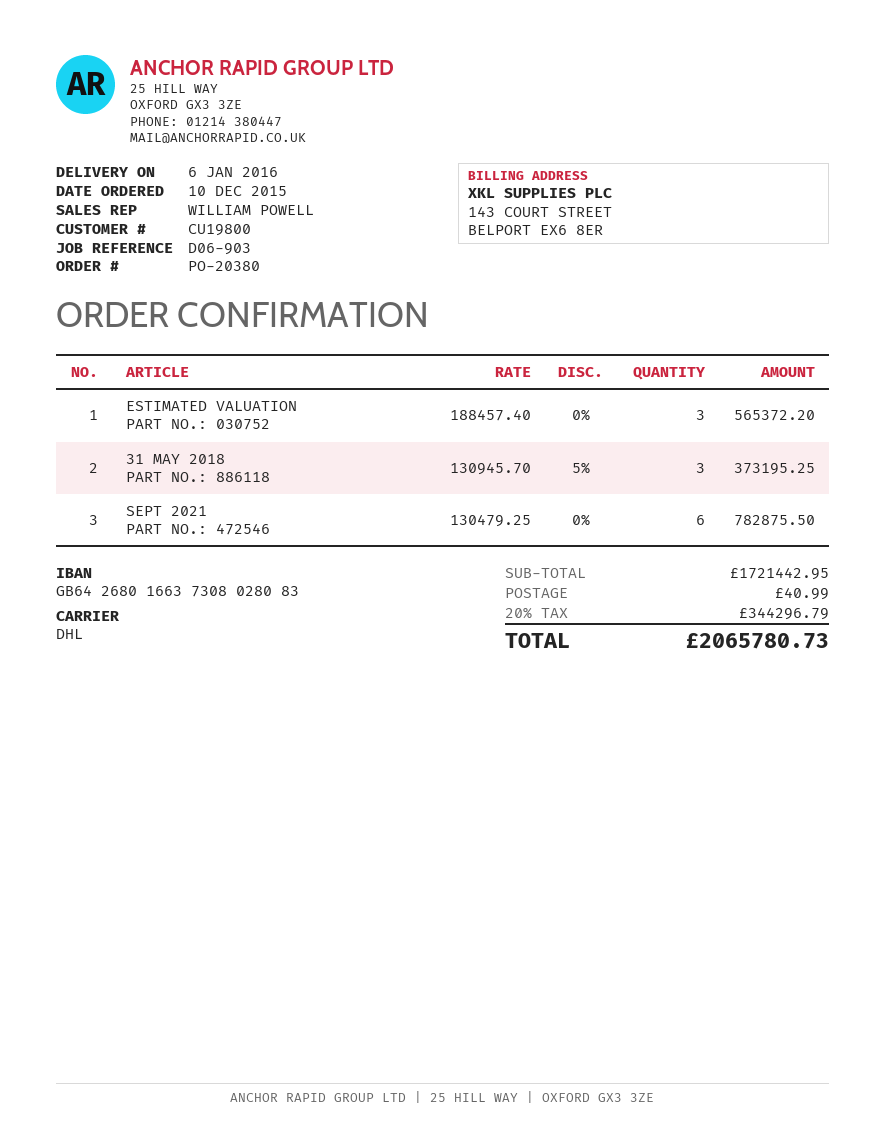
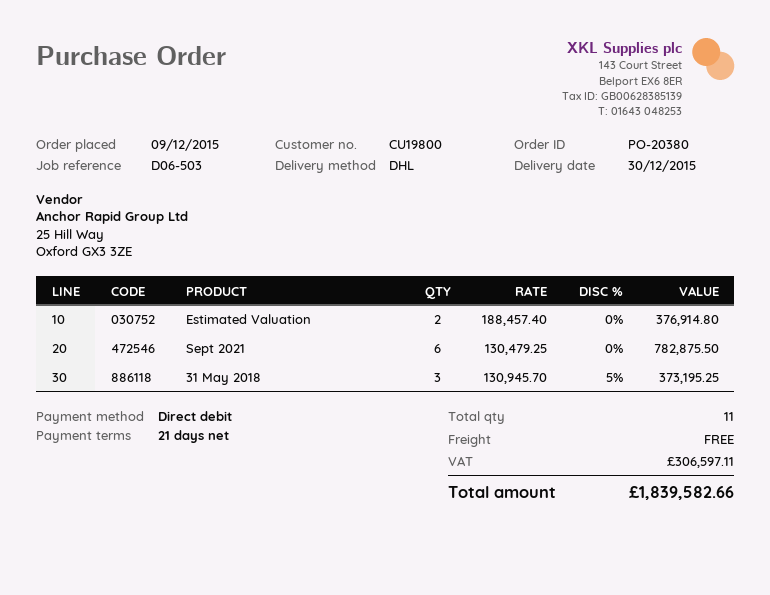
order date: 2015-12-10 -> 2015-12-09
delivery date: 2016-01-06 -> 2015-12-30
reference: D06-903 -> D06-503
ESTIMATED VALUATION: 3 x 188457.40 = 565372.20 -> 2 x 188457.40 = 376914.80
shipping: 40.99 -> 0.00
tax: 344296.79 -> 306597.11
total: 2065780.73 -> 1839582.66

